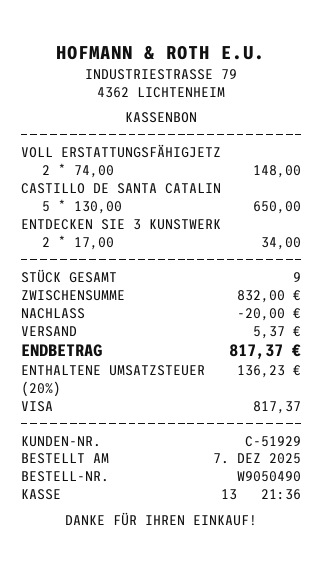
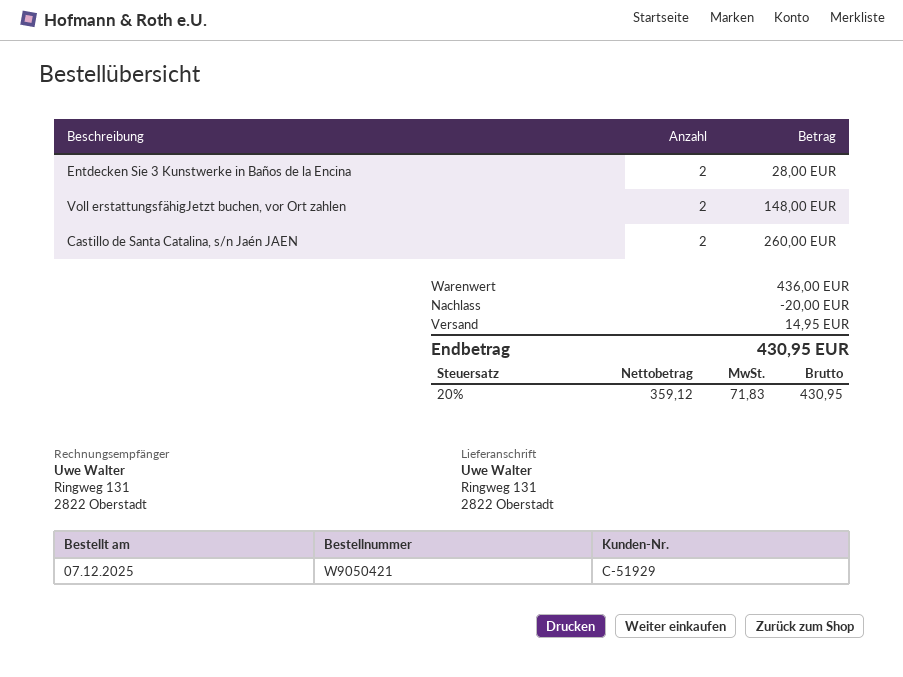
order number: W9050490 -> W9050421
CASTILLO DE SANTA CATALIN: 5 for 650.00 -> 2 for 260.00
ENTDECKEN SIE 3 KUNSTWERK: 2 for 34.00 -> 2 for 28.00
subtotal: 832.00 -> 436.00
shipping: 5.37 -> 14.95
tax: 20% = 136.23 -> 20% = 71.83
total: 817.37 -> 430.95

